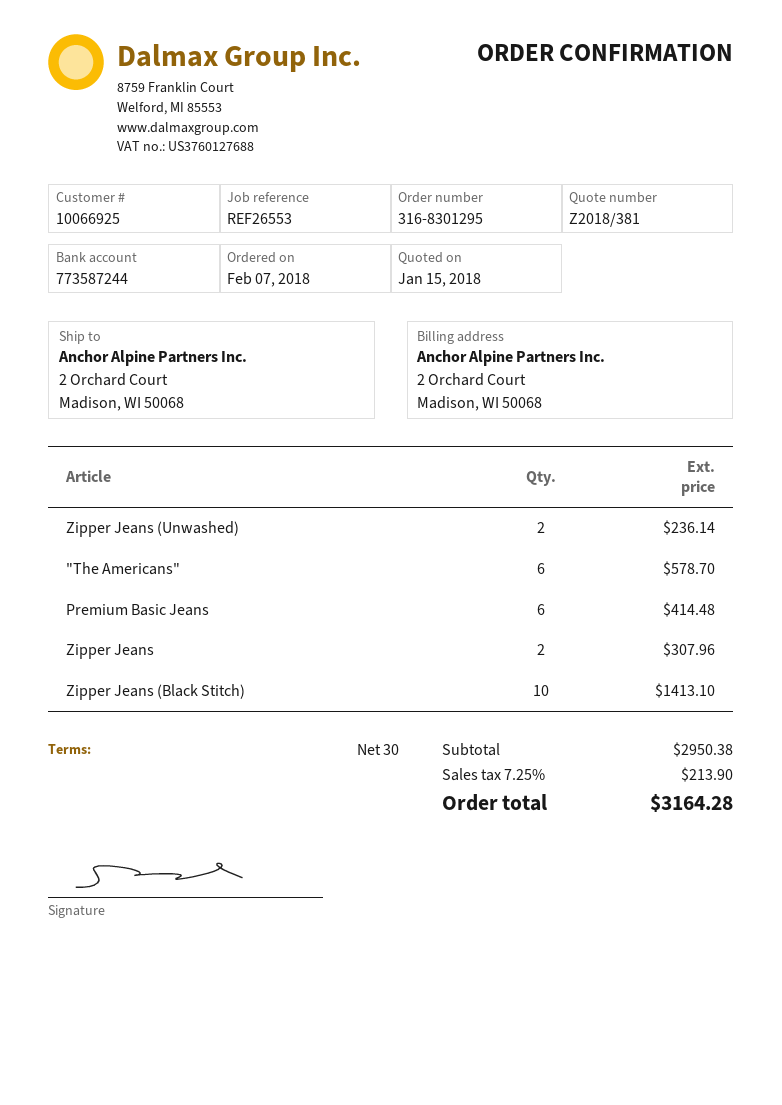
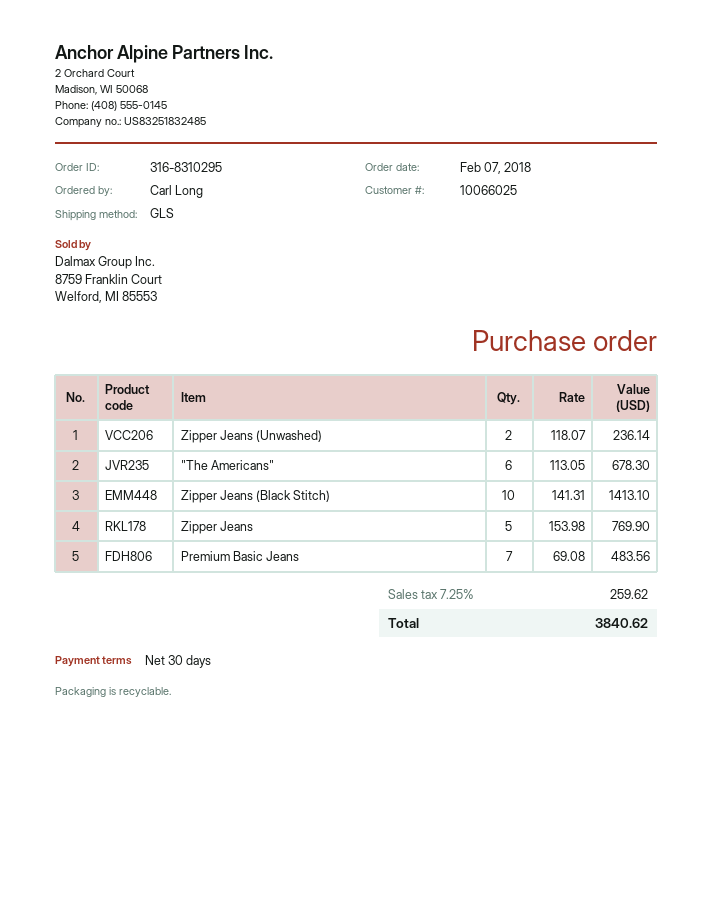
order number: 316-8301295 -> 316-8310295
customer number: 10066925 -> 10066025
"The Americans": 6 for 578.70 -> 6 for 678.30
Premium Basic Jeans: 6 for 414.48 -> 7 for 483.56
Zipper Jeans: 2 for 307.96 -> 5 for 769.90
tax: 7.25% = 213.90 -> 7.25% = 259.62
total: 3164.28 -> 3840.62

